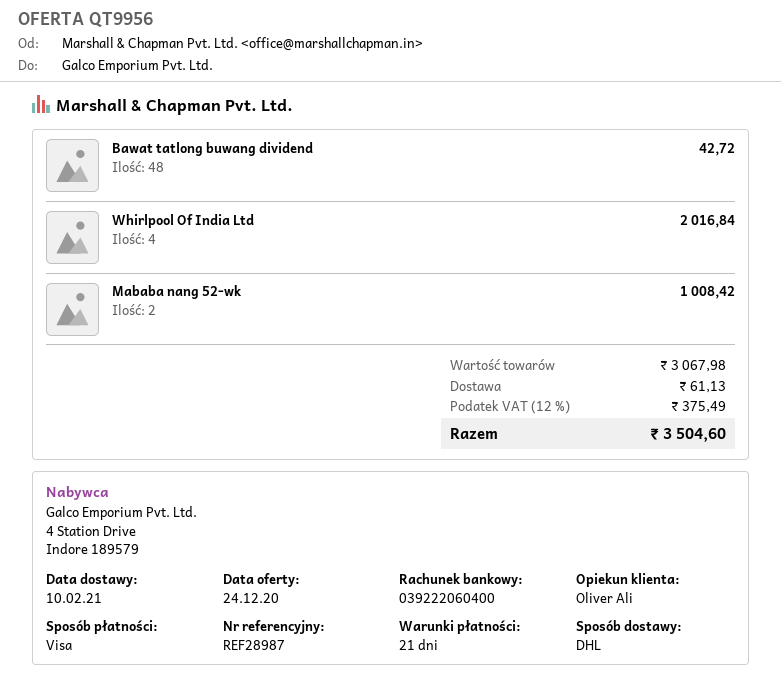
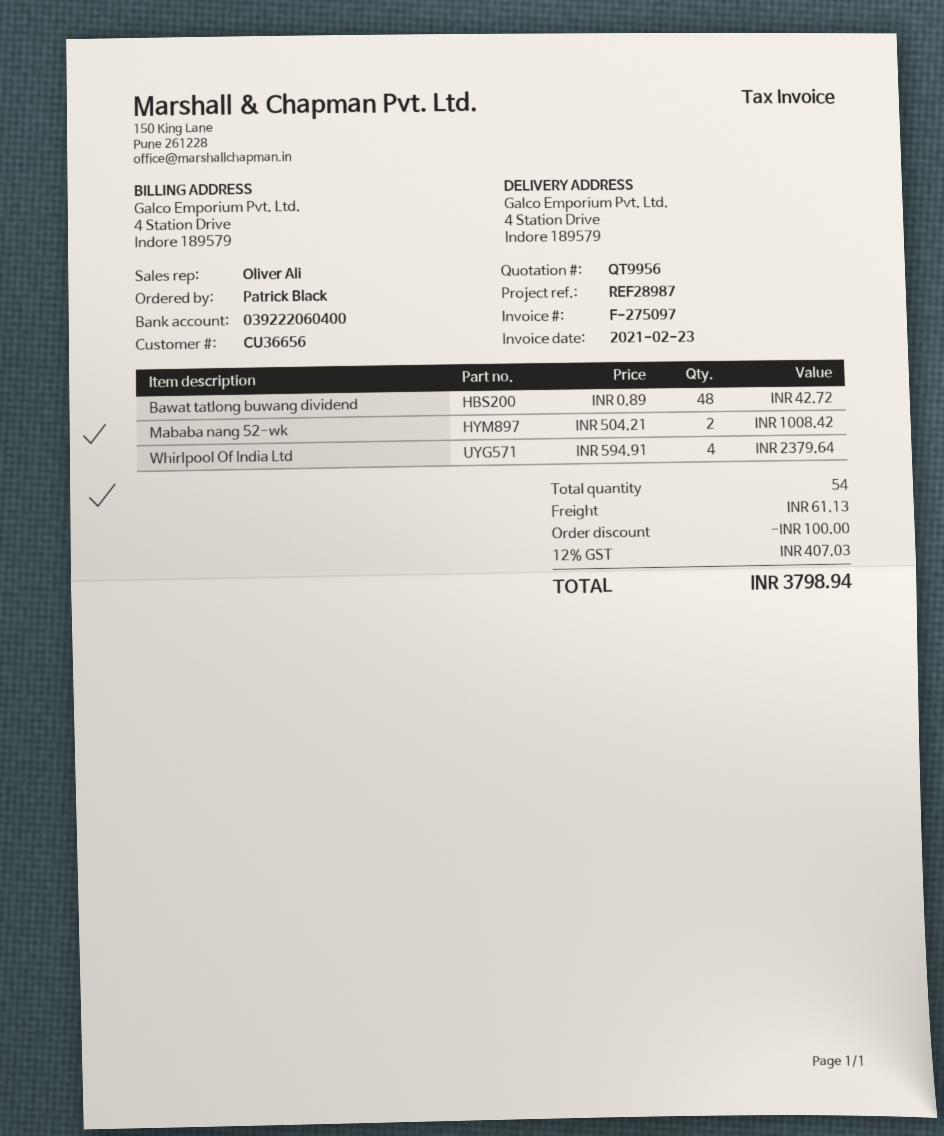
Whirlpool Of India Ltd: 4 for 2016.84 -> 4 for 2379.64
discount: none -> 100.00
tax: 12% = 375.49 -> 12% = 407.03
total: 3504.60 -> 3798.94

